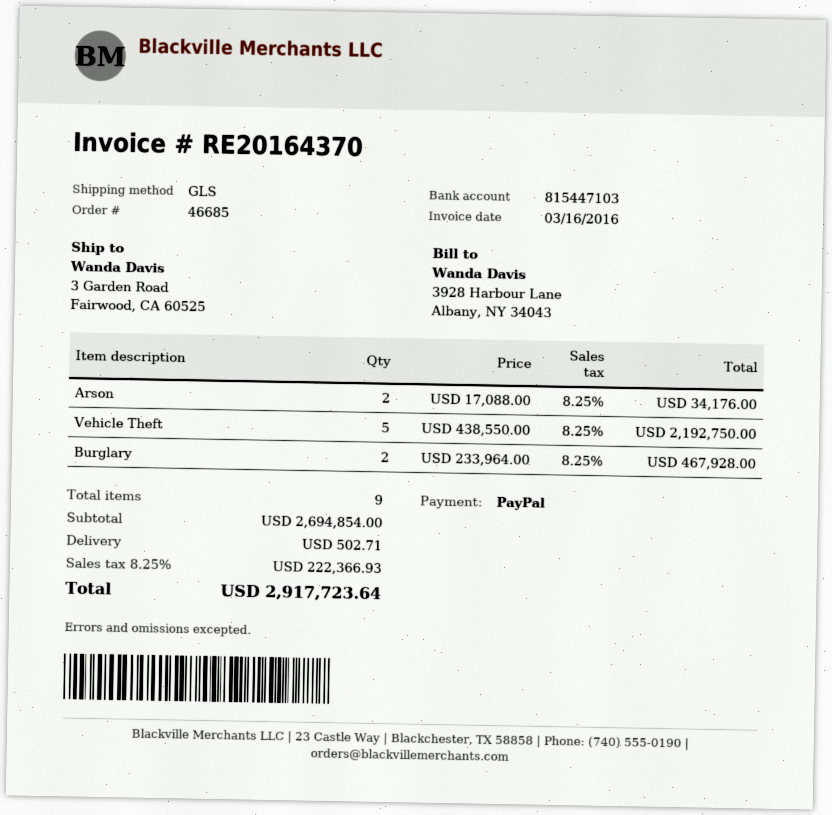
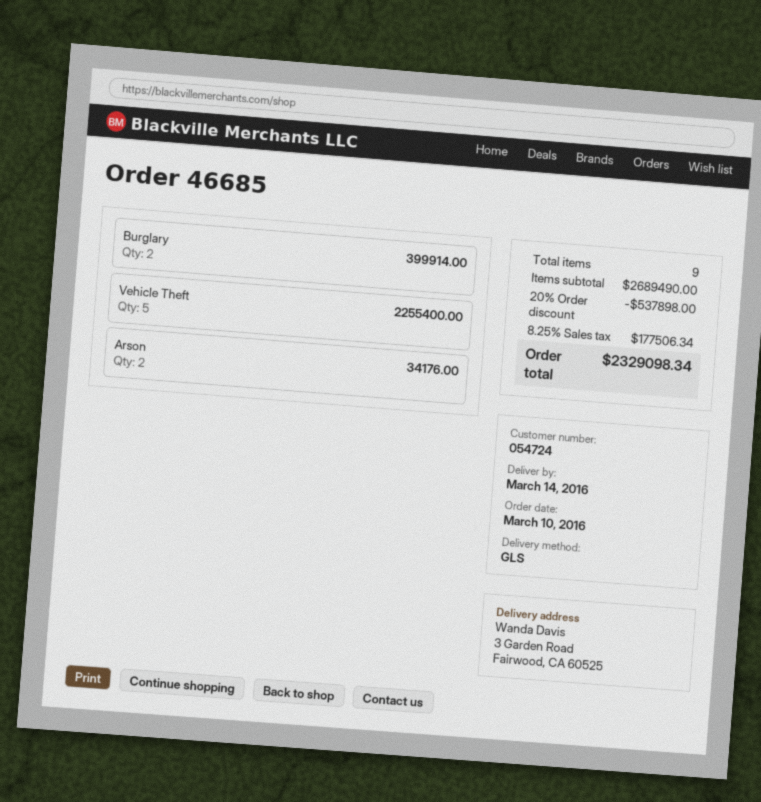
Vehicle Theft: 5 for 2192750.00 -> 5 for 2255400.00
Burglary: 2 for 467928.00 -> 2 for 399914.00
subtotal: 2694854.00 -> 2689490.00
discount: none -> 20% = 537898.00
shipping: 502.71 -> none
tax: 8.25% = 222366.93 -> 8.25% = 177506.34
total: 2917723.64 -> 2329098.34

